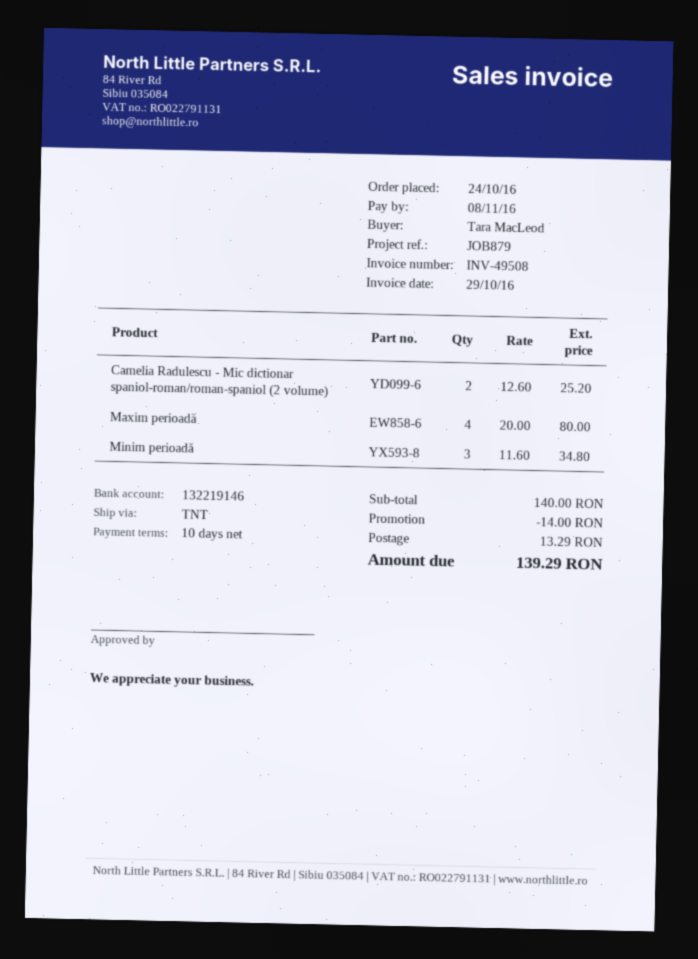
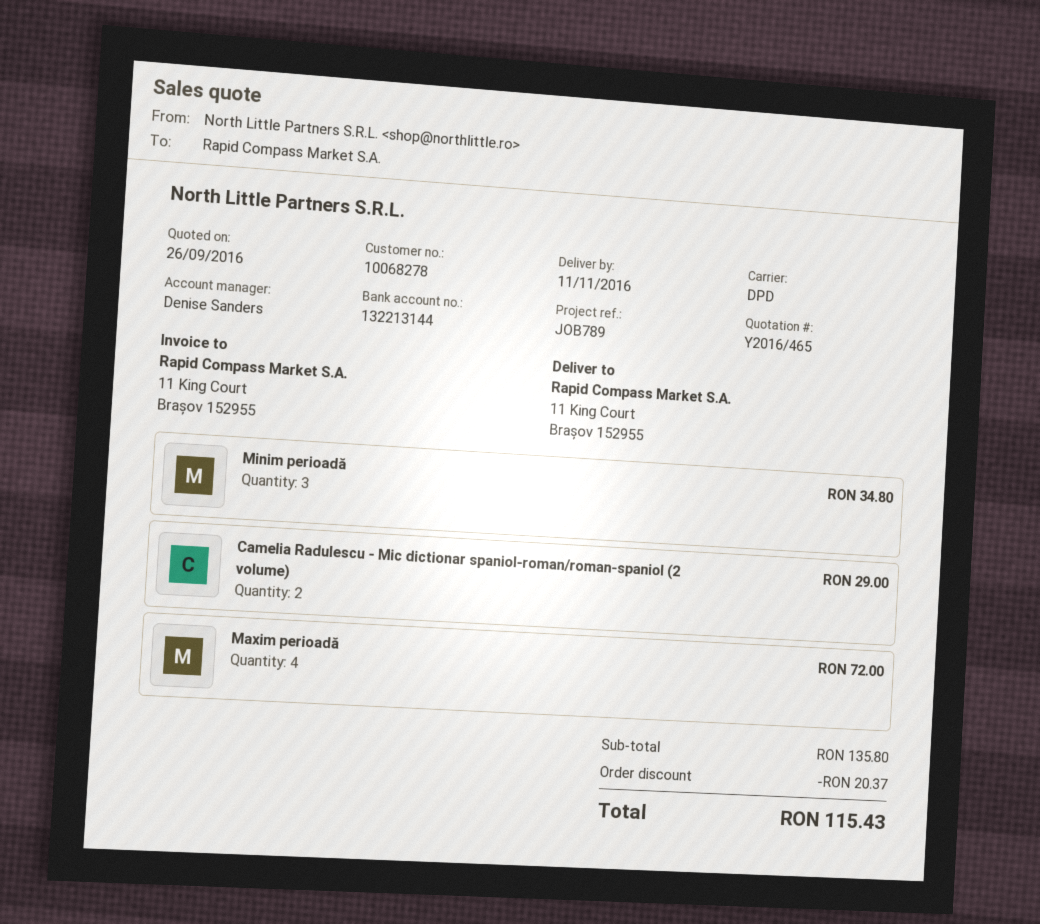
reference: JOB879 -> JOB789
bank account: 132219146 -> 132213144
shipping method: TNT -> DPD
Camelia Radulescu - Mic dictionar spaniol-roman/roman-spaniol (2 volume): 2 for 25.20 -> 2 for 29.00
Maxim perioadă: 4 for 80.00 -> 4 for 72.00
subtotal: 140.00 -> 135.80
discount: 14.00 -> 20.37
shipping: 13.29 -> none
total: 139.29 -> 115.43

